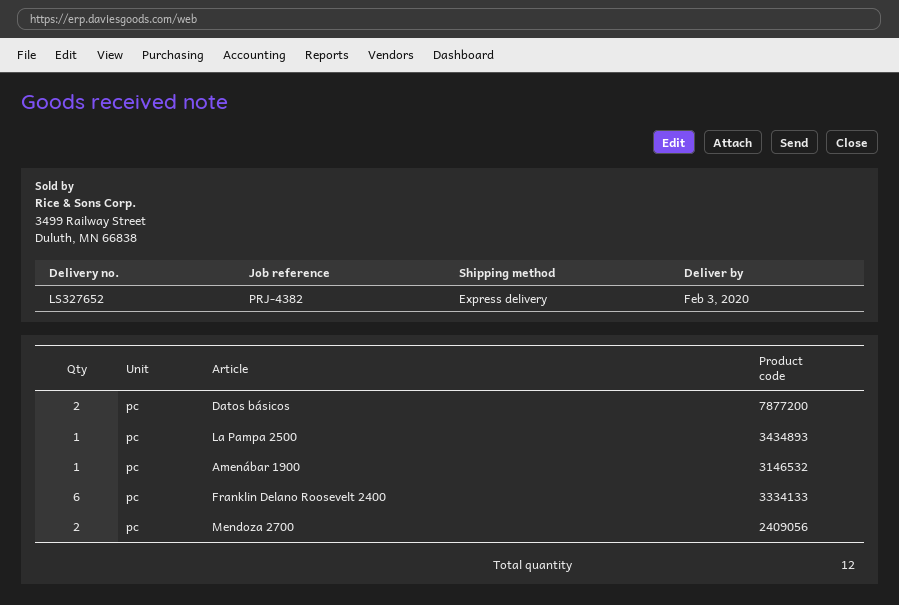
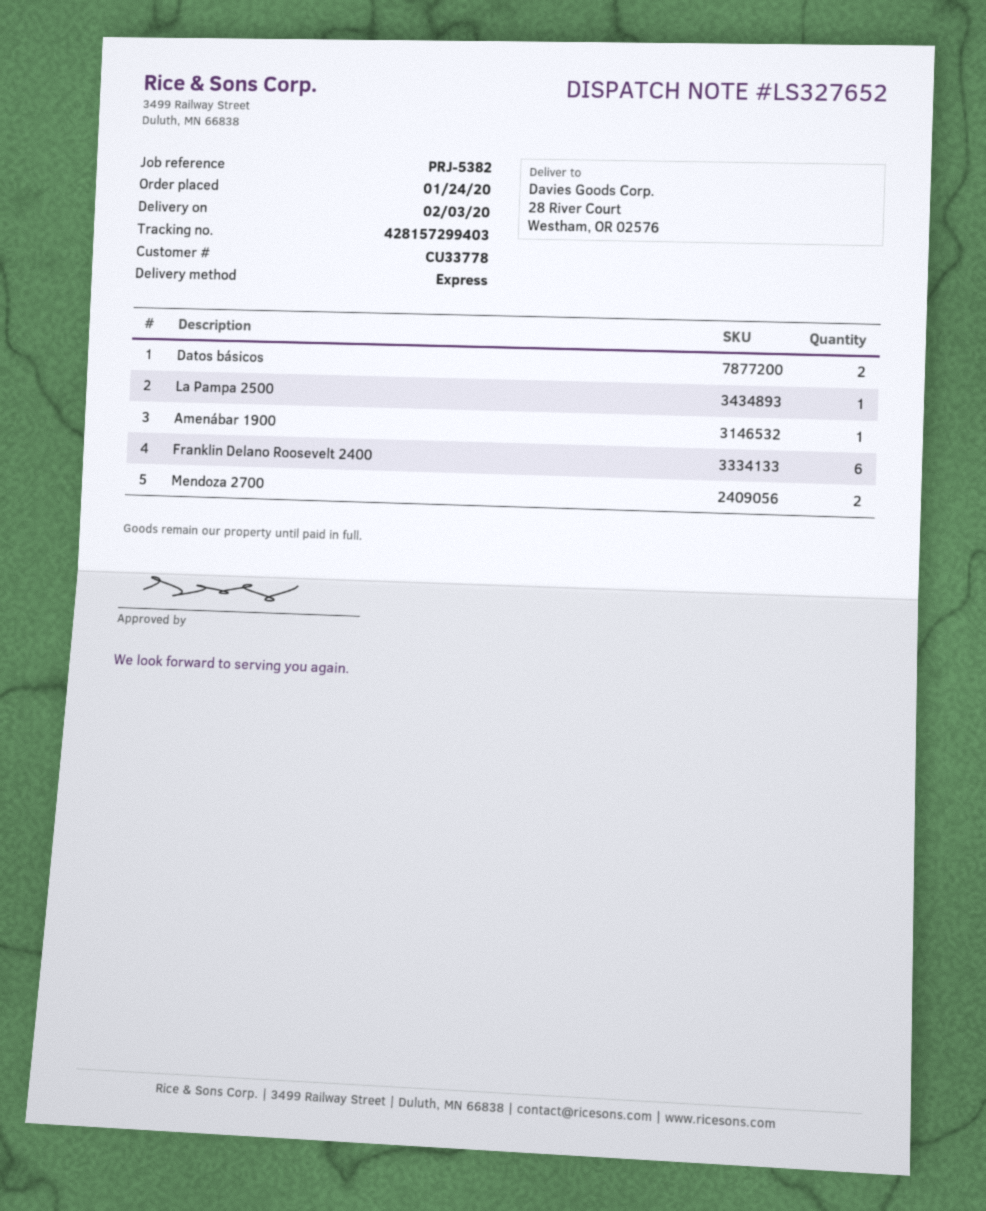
reference: PRJ-4382 -> PRJ-5382

